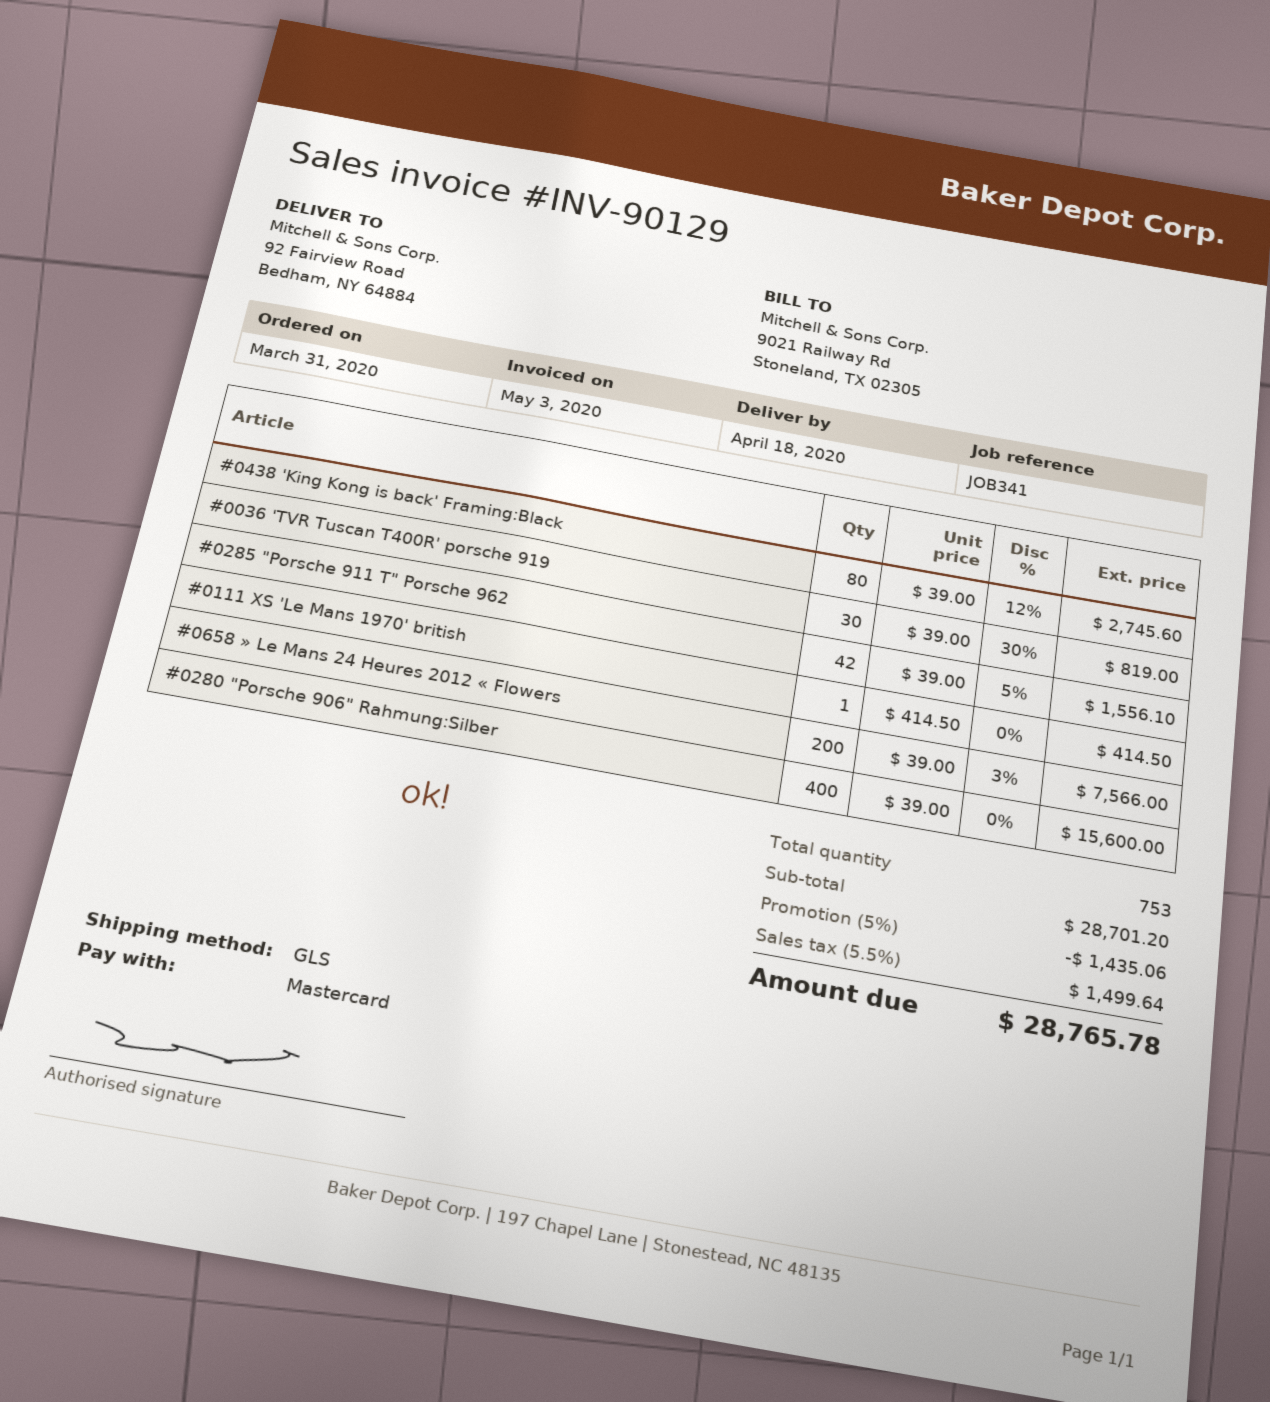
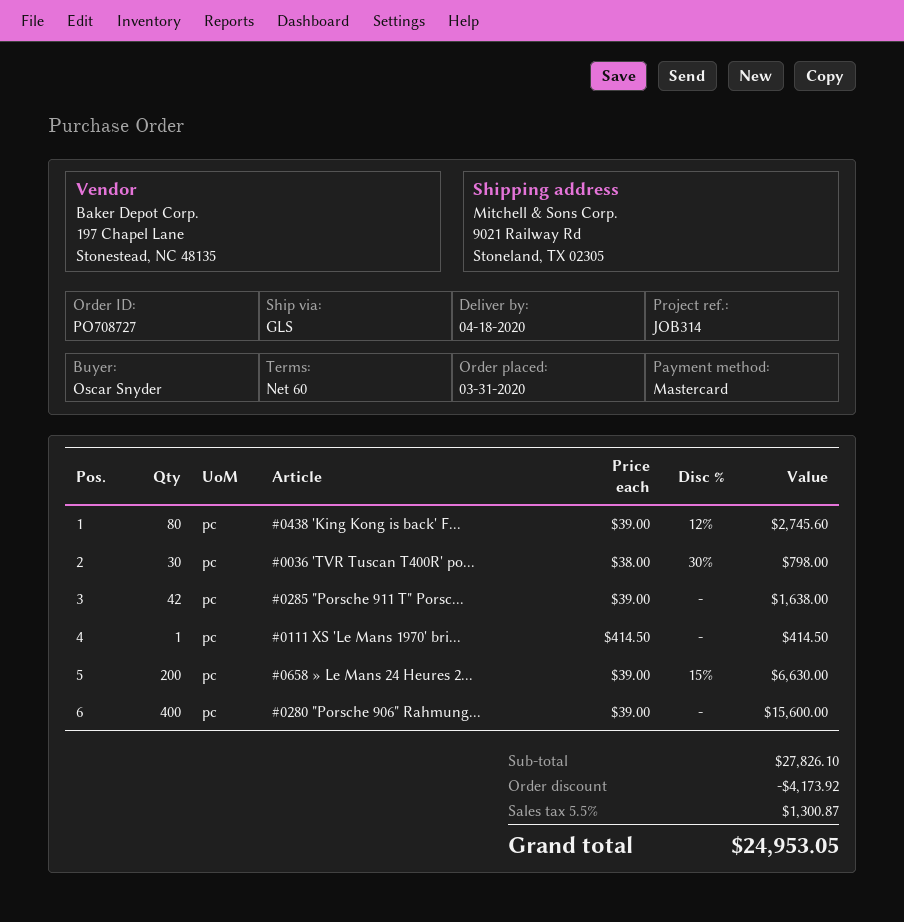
reference: JOB341 -> JOB314
ship to: 92 Fairview Road, Bedham, NY 64884 -> 9021 Railway Rd, Stoneland, TX 02305
#0036 'TVR Tuscan T400R' porsche 919: 30 x 39.00 - 30% = 819.00 -> 30 x 38.00 - 30% = 798.00
#0285 "Porsche 911 T" Porsche 962: 42 x 39.00 - 5% = 1556.10 -> 42 x 39.00 = 1638.00
#0658 » Le Mans 24 Heures 2012 « Flowers: 200 x 39.00 - 3% = 7566.00 -> 200 x 39.00 - 15% = 6630.00
subtotal: 28701.20 -> 27826.10
discount: 1435.06 -> 4173.92
tax: 5.5% = 1499.64 -> 5.5% = 1300.87
total: 28765.78 -> 24953.05

